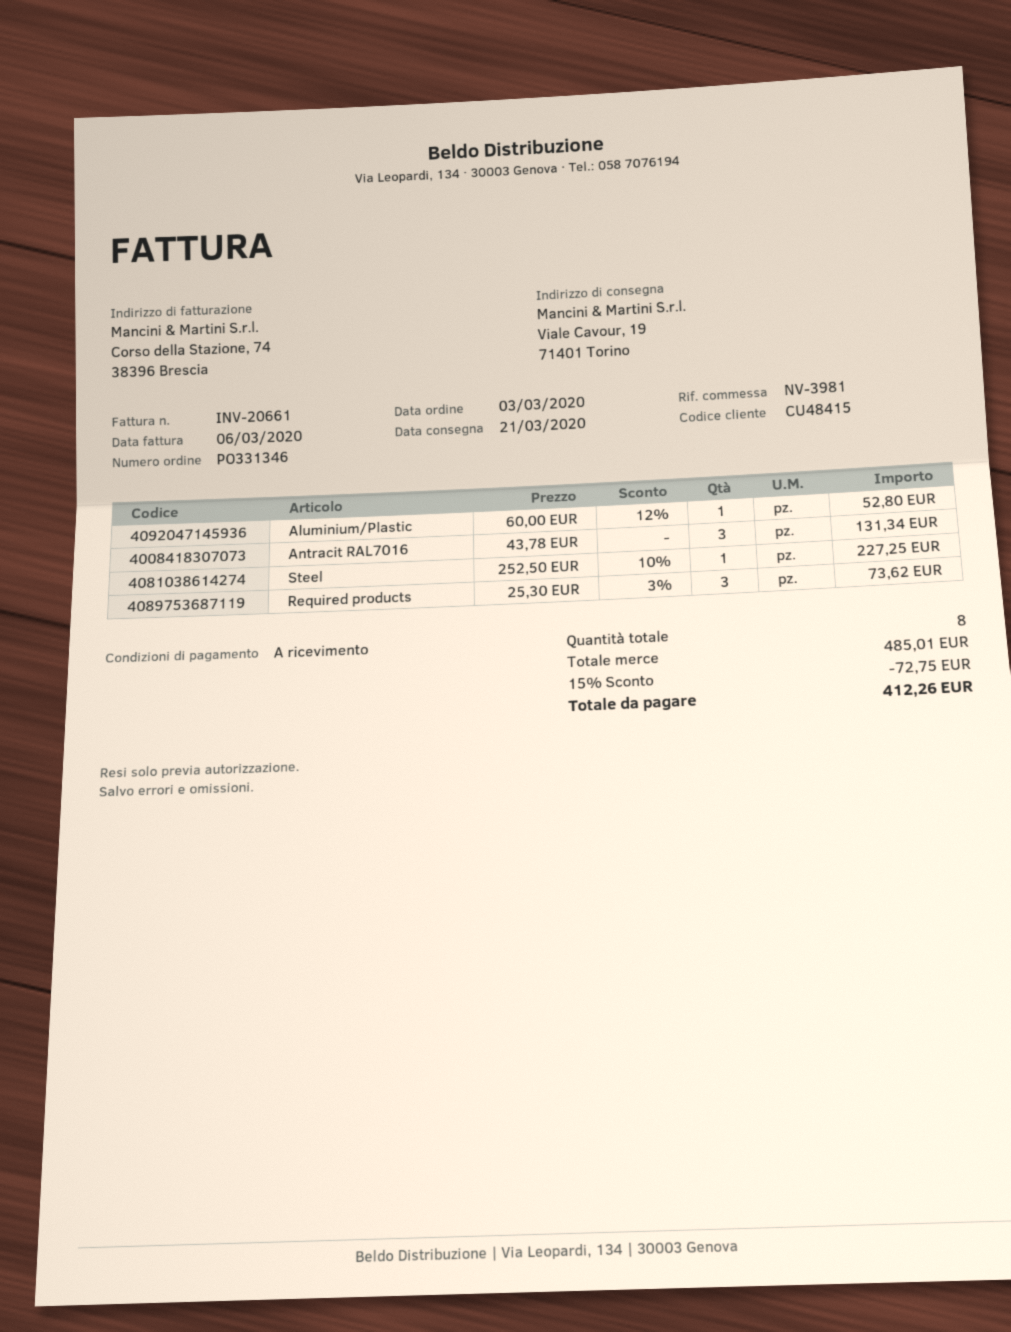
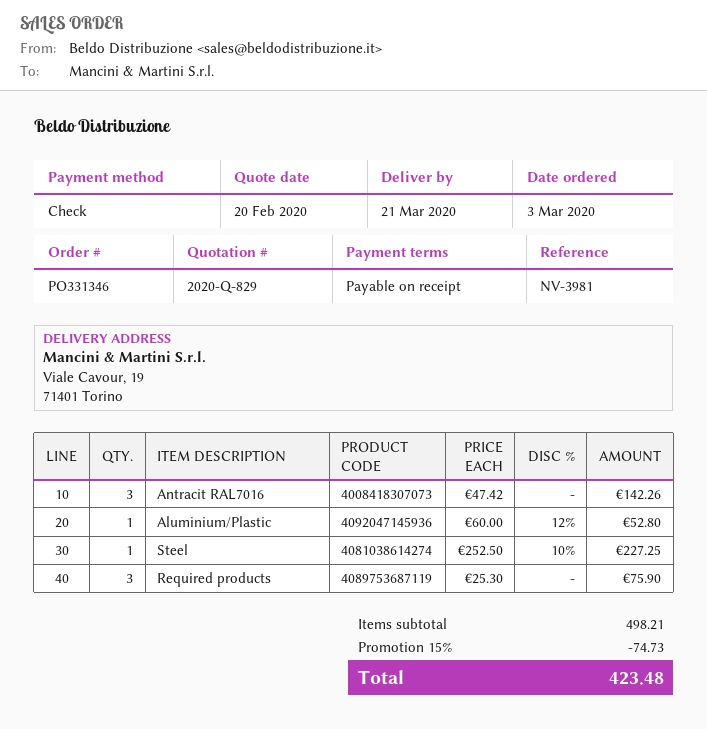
Antracit RAL7016: 3 x 43.78 = 131.34 -> 3 x 47.42 = 142.26
Required products: 3 x 25.30 - 3% = 73.62 -> 3 x 25.30 = 75.90
subtotal: 485.01 -> 498.21
discount: 15% = 72.75 -> 15% = 74.73
total: 412.26 -> 423.48

